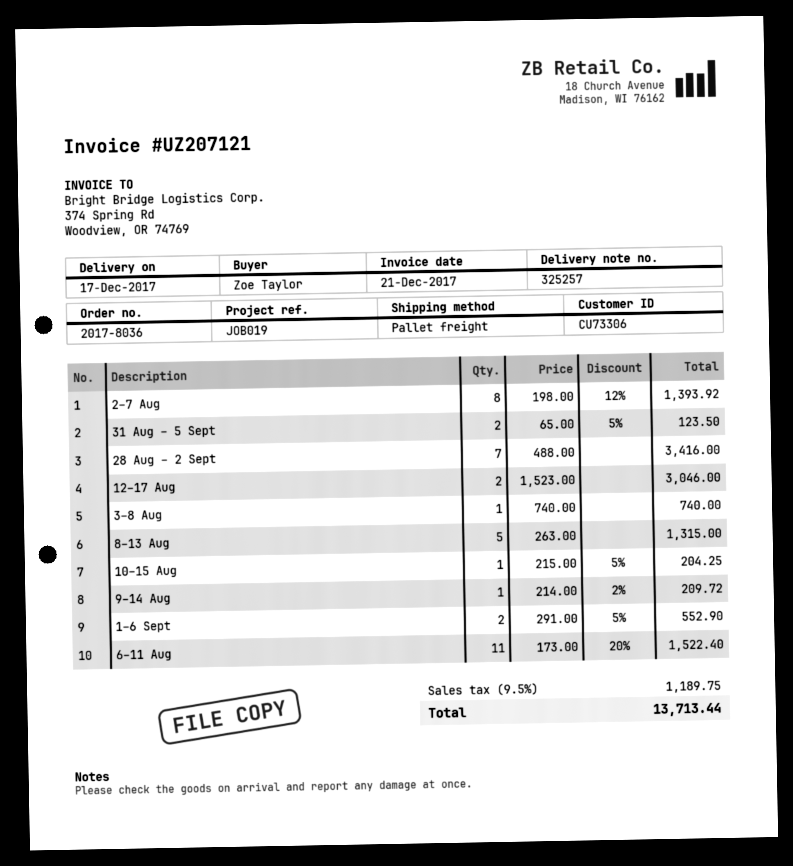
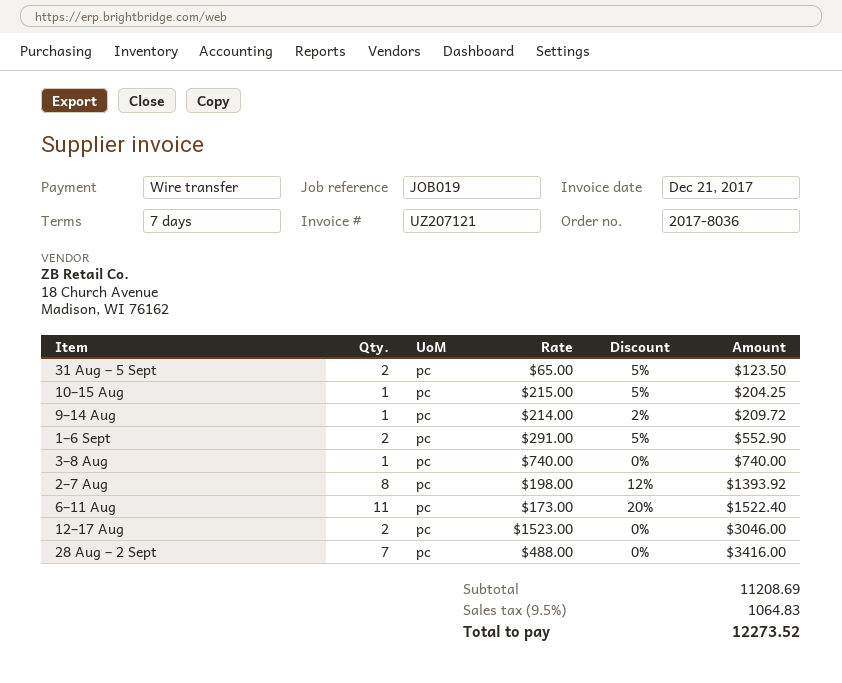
8–13 Aug: 5 x 263.00 = 1315.00 -> none
tax: 9.5% = 1189.75 -> 9.5% = 1064.83
total: 13713.44 -> 12273.52

